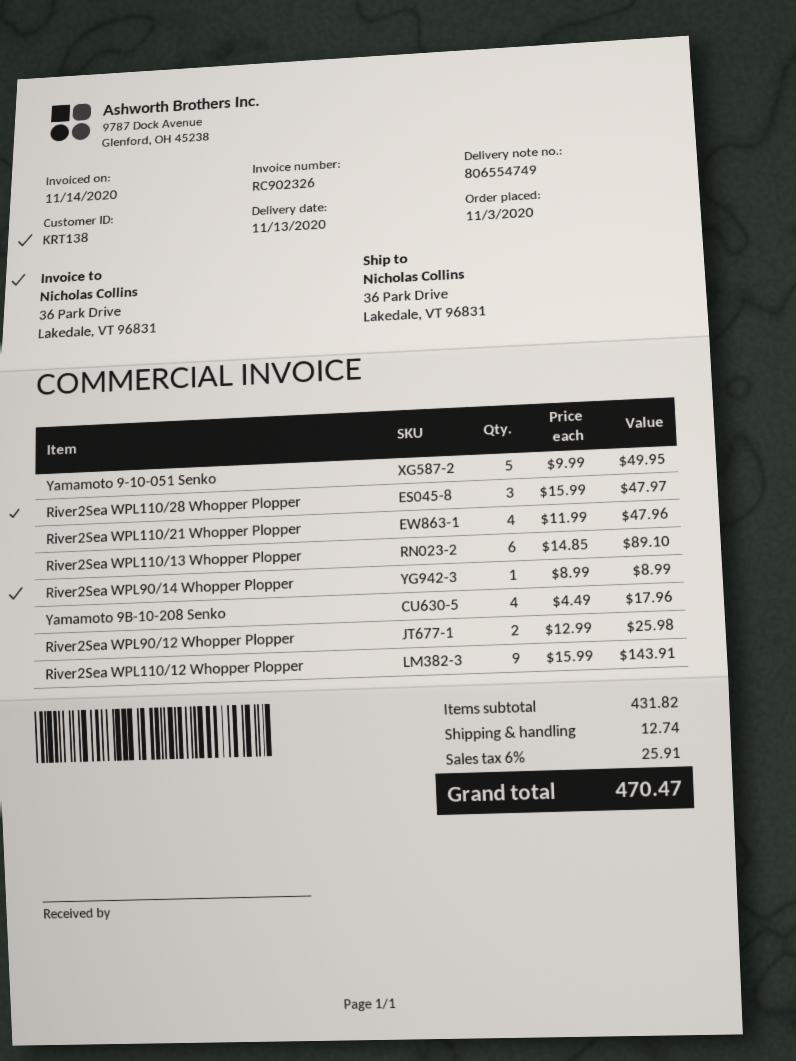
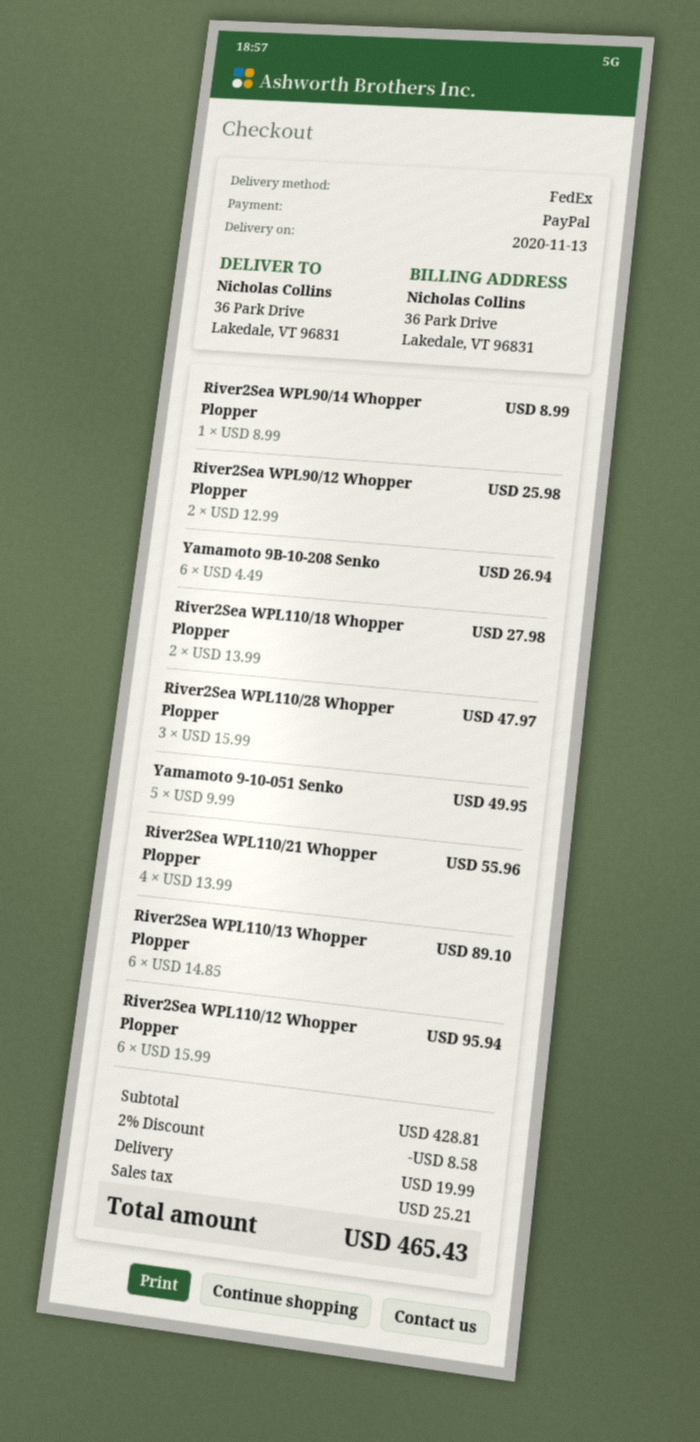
River2Sea WPL110/21 Whopper Plopper: 4 x 11.99 = 47.96 -> 4 x 13.99 = 55.96
Yamamoto 9B-10-208 Senko: 4 x 4.49 = 17.96 -> 6 x 4.49 = 26.94
River2Sea WPL110/12 Whopper Plopper: 9 x 15.99 = 143.91 -> 6 x 15.99 = 95.94
River2Sea WPL110/18 Whopper Plopper: none -> 2 x 13.99 = 27.98
subtotal: 431.82 -> 428.81
discount: none -> 2% = 8.58
shipping: 12.74 -> 19.99
tax: 25.91 -> 25.21
total: 470.47 -> 465.43

